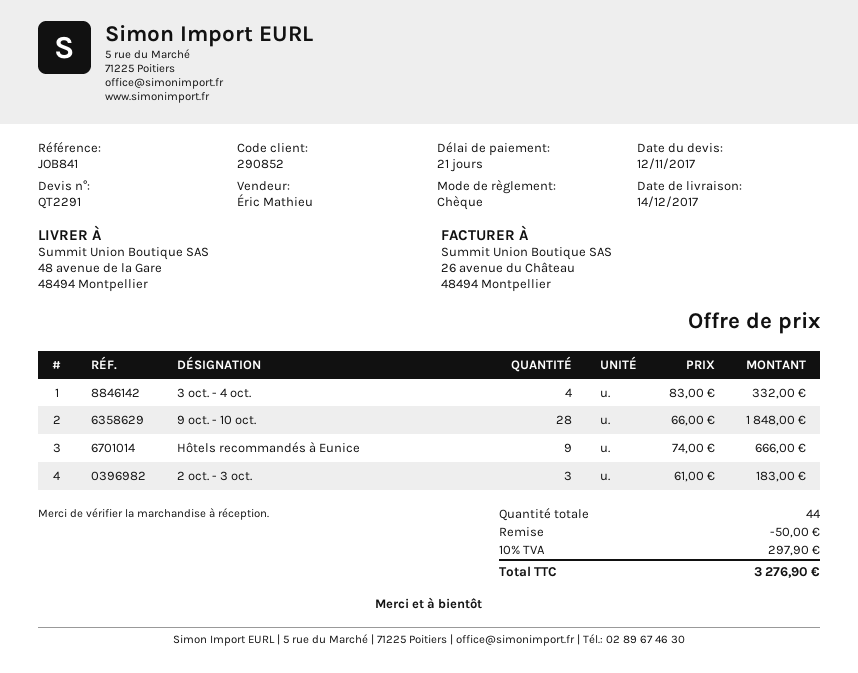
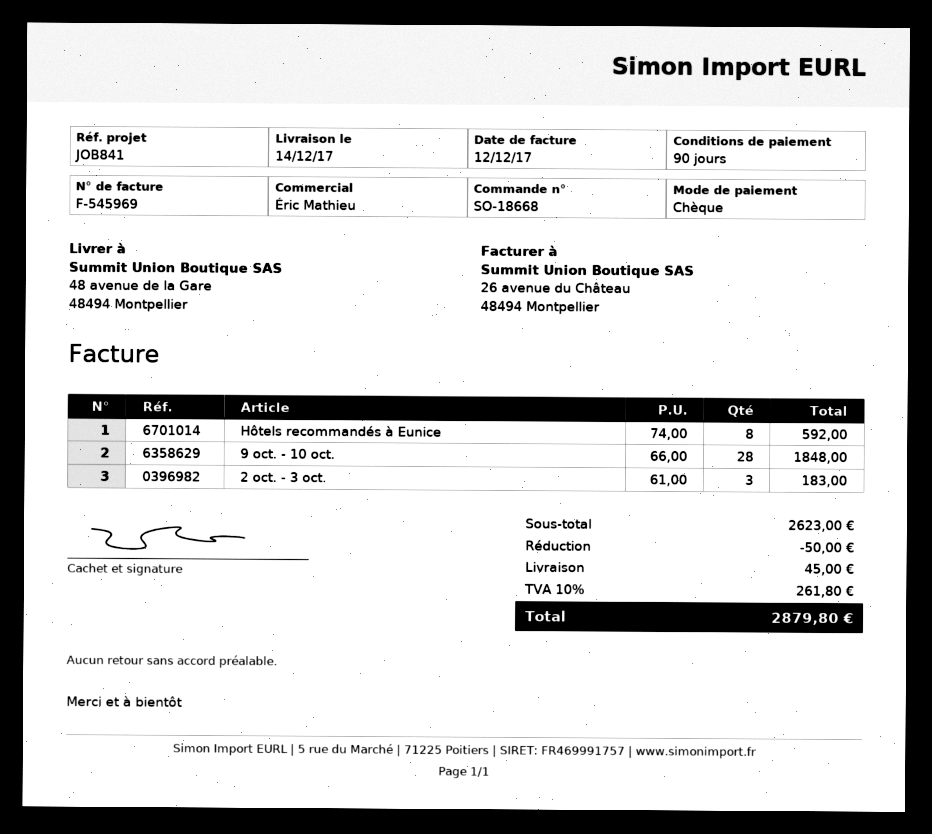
payment terms: 21 days -> 90 days
3 oct. - 4 oct.: 4 x 83.00 = 332.00 -> none
Hôtels recommandés à Eunice: 9 x 74.00 = 666.00 -> 8 x 74.00 = 592.00
shipping: none -> 45.00
tax: 10% = 297.90 -> 10% = 261.80
total: 3276.90 -> 2879.80

